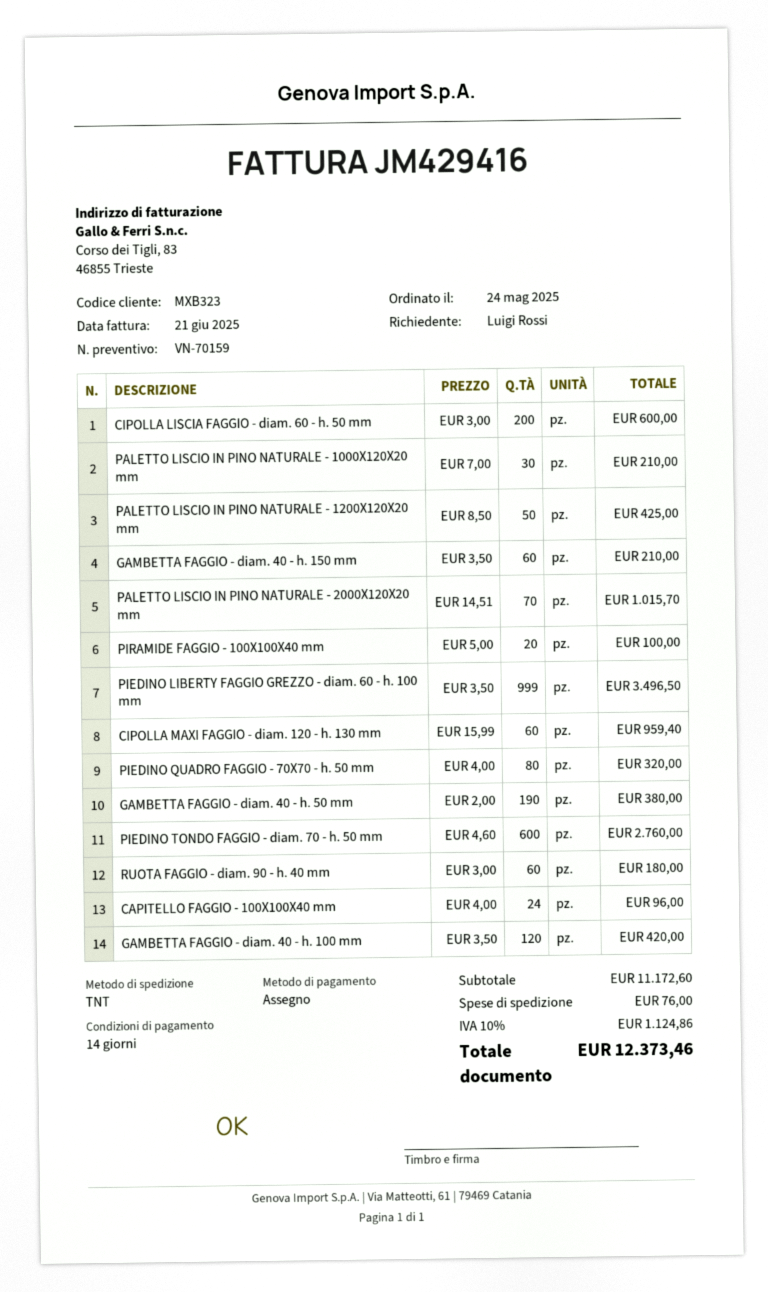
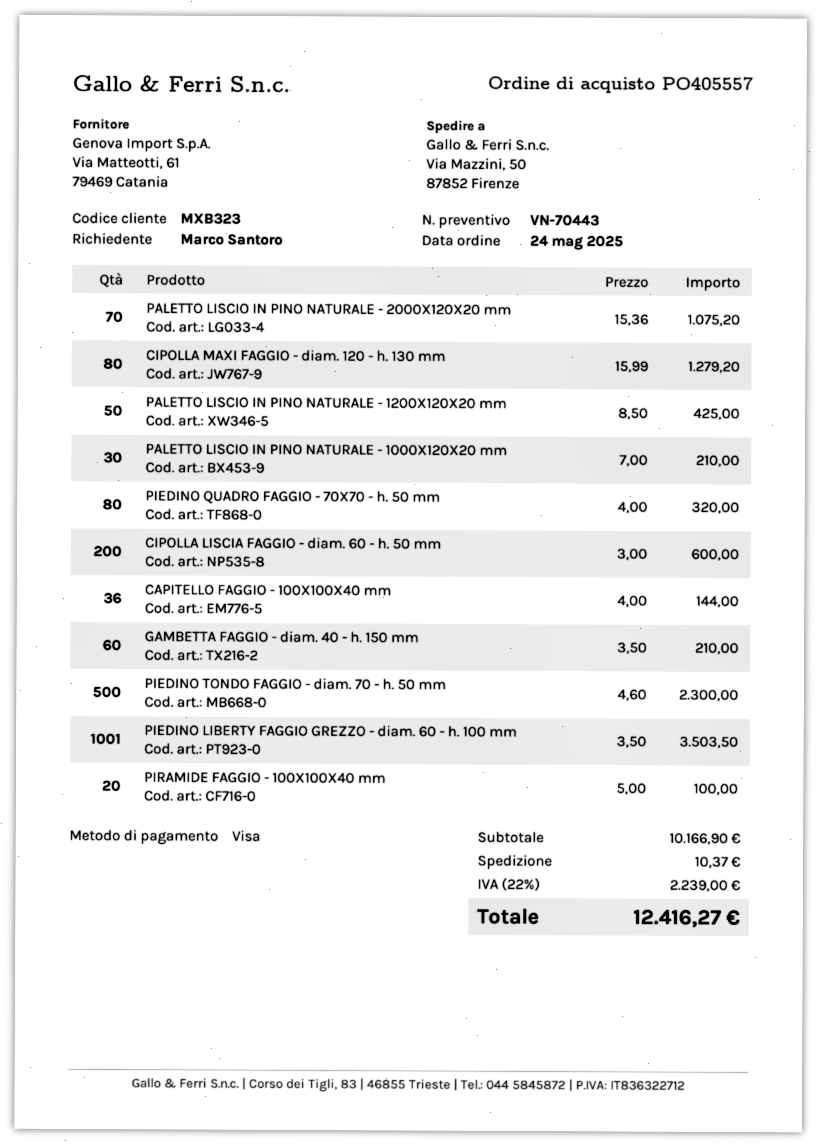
quote number: VN-70159 -> VN-70443
ordered by: Luigi Rossi -> Marco Santoro
payment method: cheque -> Visa
PALETTO LISCIO IN PINO NATURALE - 2000X120X20 mm: 70 x 14.51 = 1015.70 -> 70 x 15.36 = 1075.20
PIEDINO LIBERTY FAGGIO GREZZO - diam. 60 - h. 100 mm: 999 x 3.50 = 3496.50 -> 1001 x 3.50 = 3503.50
CIPOLLA MAXI FAGGIO - diam. 120 - h. 130 mm: 60 x 15.99 = 959.40 -> 80 x 15.99 = 1279.20
GAMBETTA FAGGIO - diam. 40 - h. 50 mm: 190 x 2.00 = 380.00 -> none
PIEDINO TONDO FAGGIO - diam. 70 - h. 50 mm: 600 x 4.60 = 2760.00 -> 500 x 4.60 = 2300.00
RUOTA FAGGIO - diam. 90 - h. 40 mm: 60 x 3.00 = 180.00 -> none
CAPITELLO FAGGIO - 100X100X40 mm: 24 x 4.00 = 96.00 -> 36 x 4.00 = 144.00
GAMBETTA FAGGIO - diam. 40 - h. 100 mm: 120 x 3.50 = 420.00 -> none
subtotal: 11172.60 -> 10166.90
shipping: 76.00 -> 10.37
tax: 10% = 1124.86 -> 22% = 2239.00
total: 12373.46 -> 12416.27

